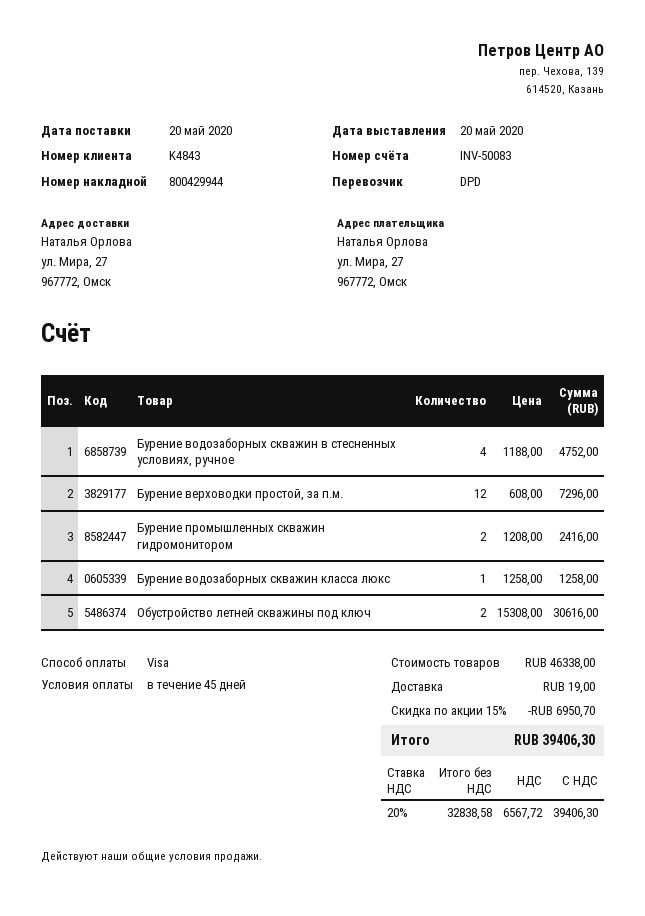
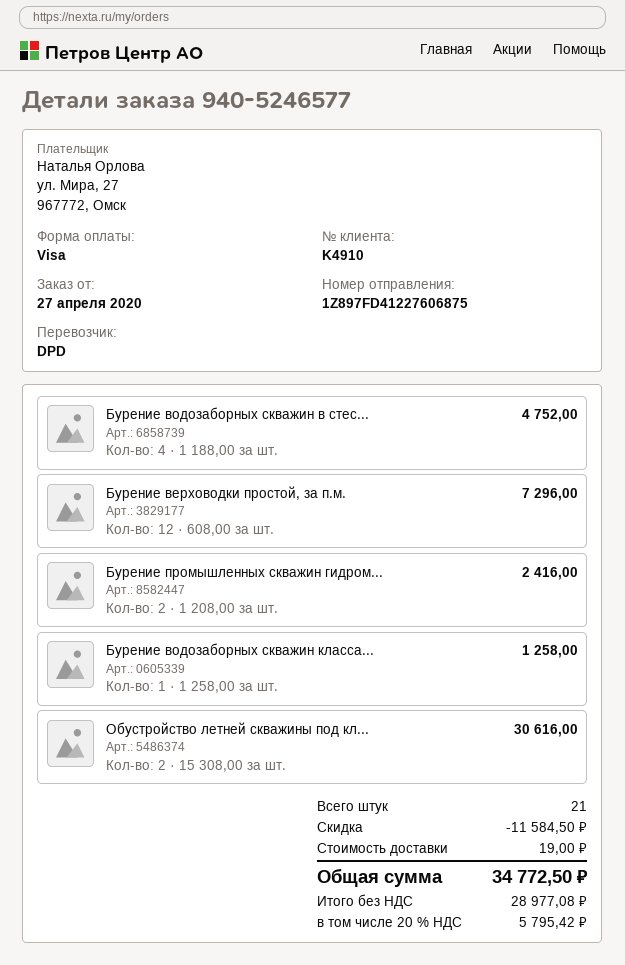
customer number: K4843 -> K4910
discount: 6950.70 -> 11584.50
net: 32838.58 -> 28977.08
tax: 20% = 6567.72 -> 20% = 5795.42
total: 39406.30 -> 34772.50

